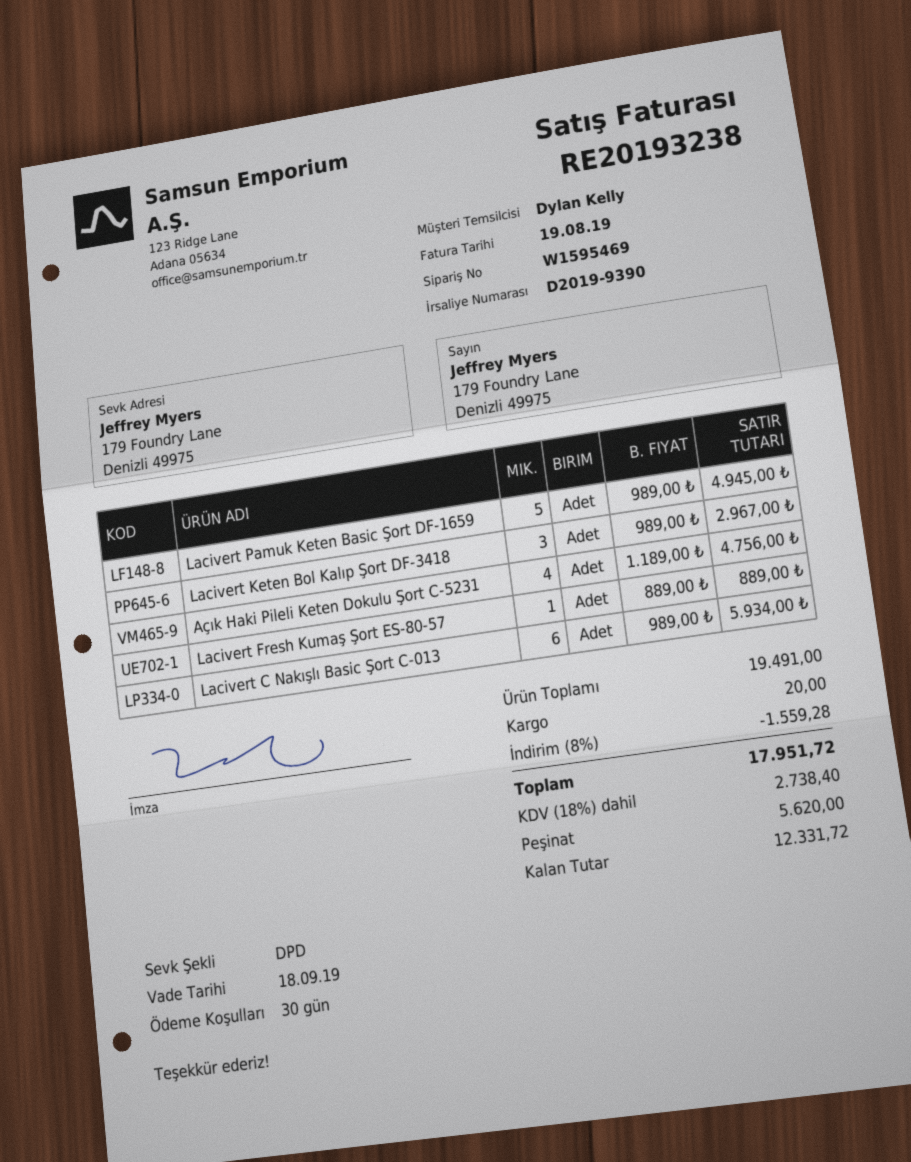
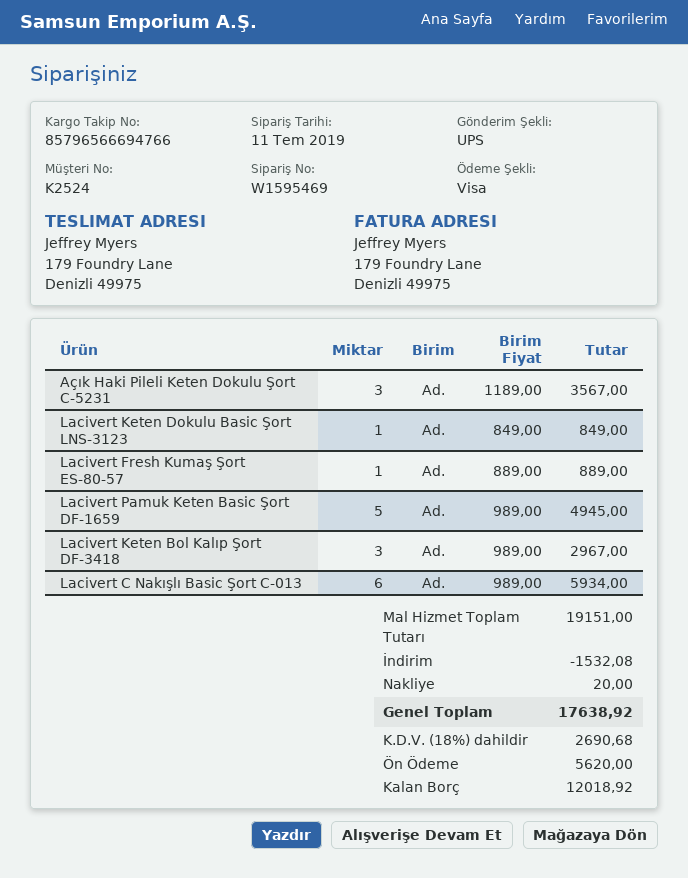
shipping method: DPD -> UPS
Açık Haki Pileli Keten Dokulu Şort C-5231: 4 x 1189.00 = 4756.00 -> 3 x 1189.00 = 3567.00
Lacivert Keten Dokulu Basic Şort LNS-3123: none -> 1 x 849.00 = 849.00
subtotal: 19491.00 -> 19151.00
discount: 1559.28 -> 1532.08
tax: 18% = 2738.40 -> 18% = 2690.68
total: 17951.72 -> 17638.92
balance: 12331.72 -> 12018.92

